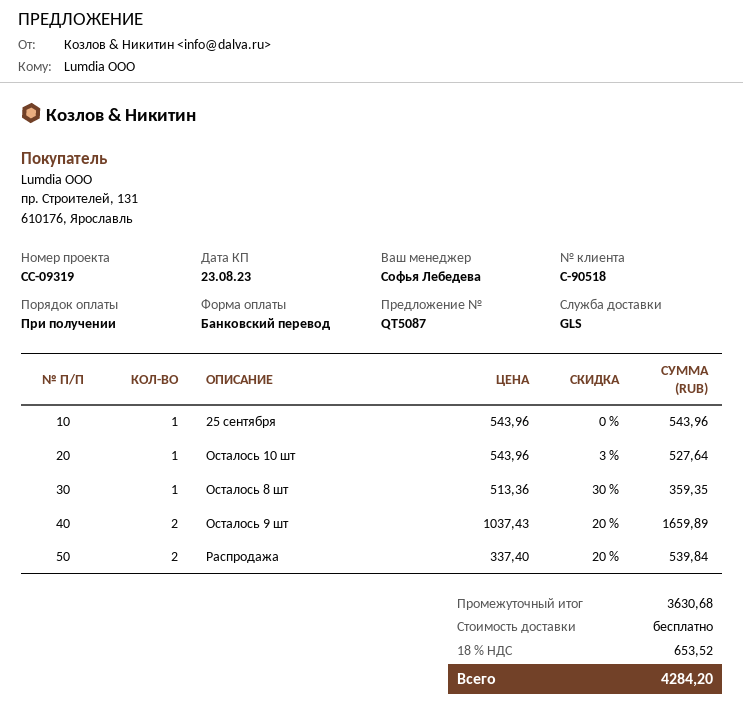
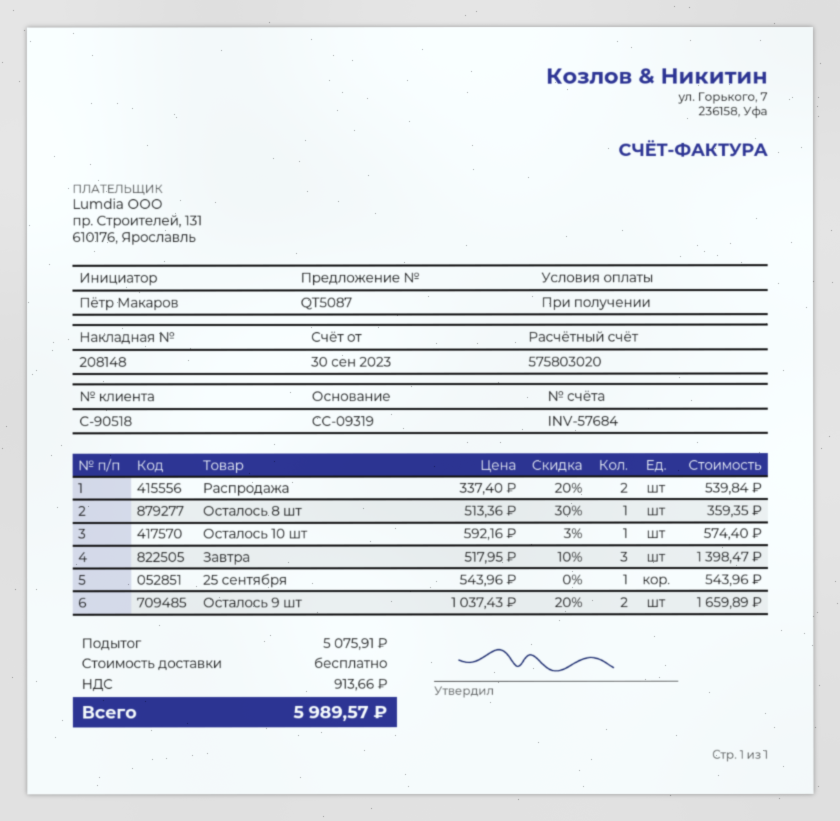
Осталось 10 шт: 1 x 543.96 - 3% = 527.64 -> 1 x 592.16 - 3% = 574.40
Завтра: none -> 3 x 517.95 - 10% = 1398.47
subtotal: 3630.68 -> 5075.91
tax: 653.52 -> 913.66
total: 4284.20 -> 5989.57

